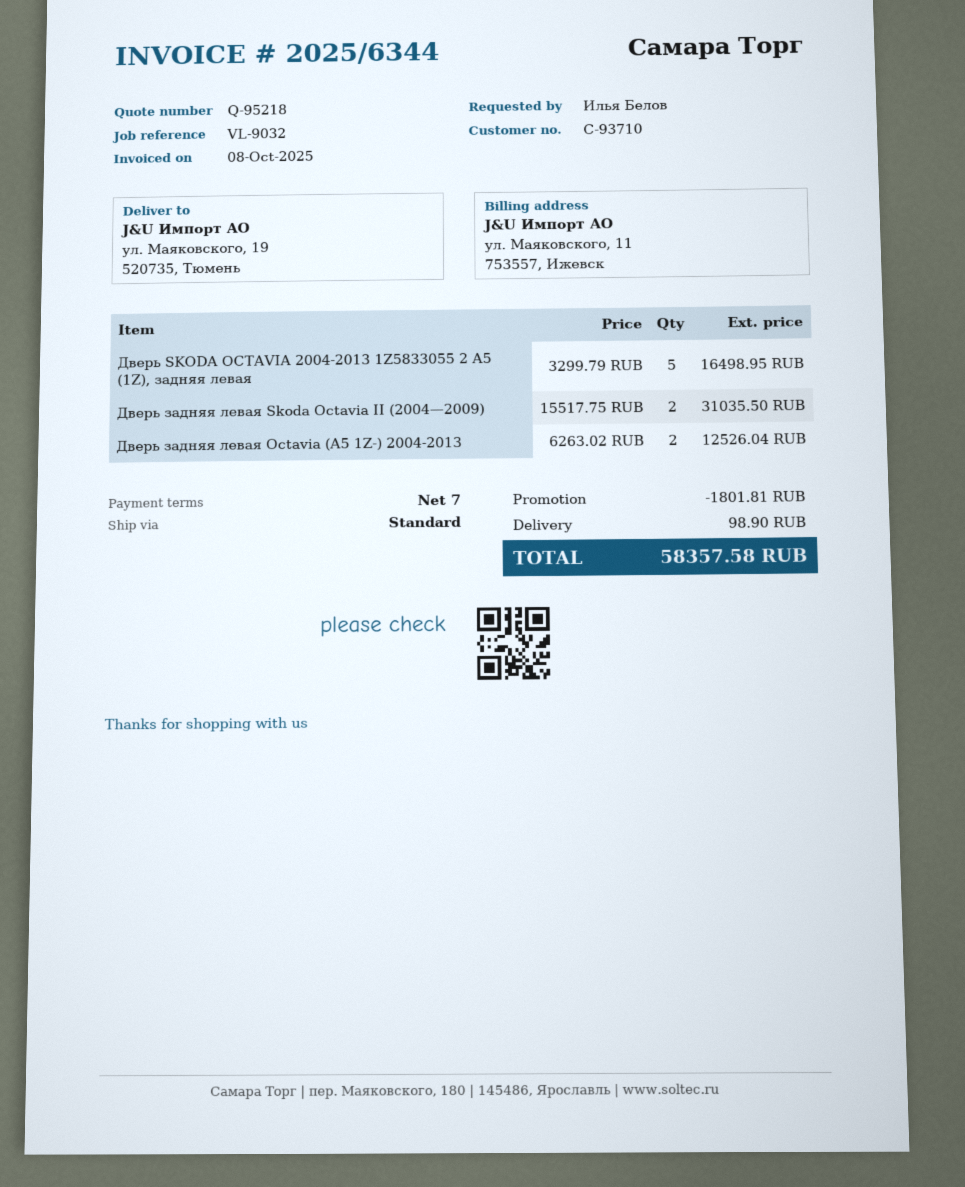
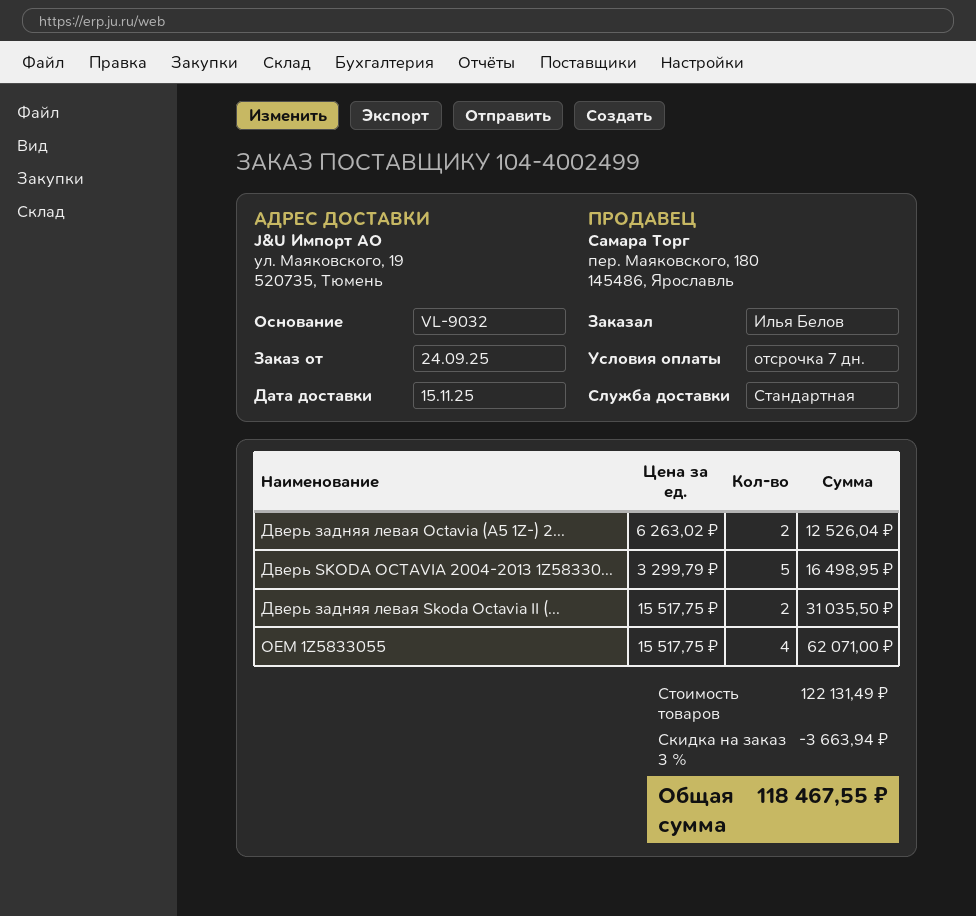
OEM 1Z5833055: none -> 4 x 15517.75 = 62071.00
discount: 1801.81 -> 3663.94
shipping: 98.90 -> none
total: 58357.58 -> 118467.55

